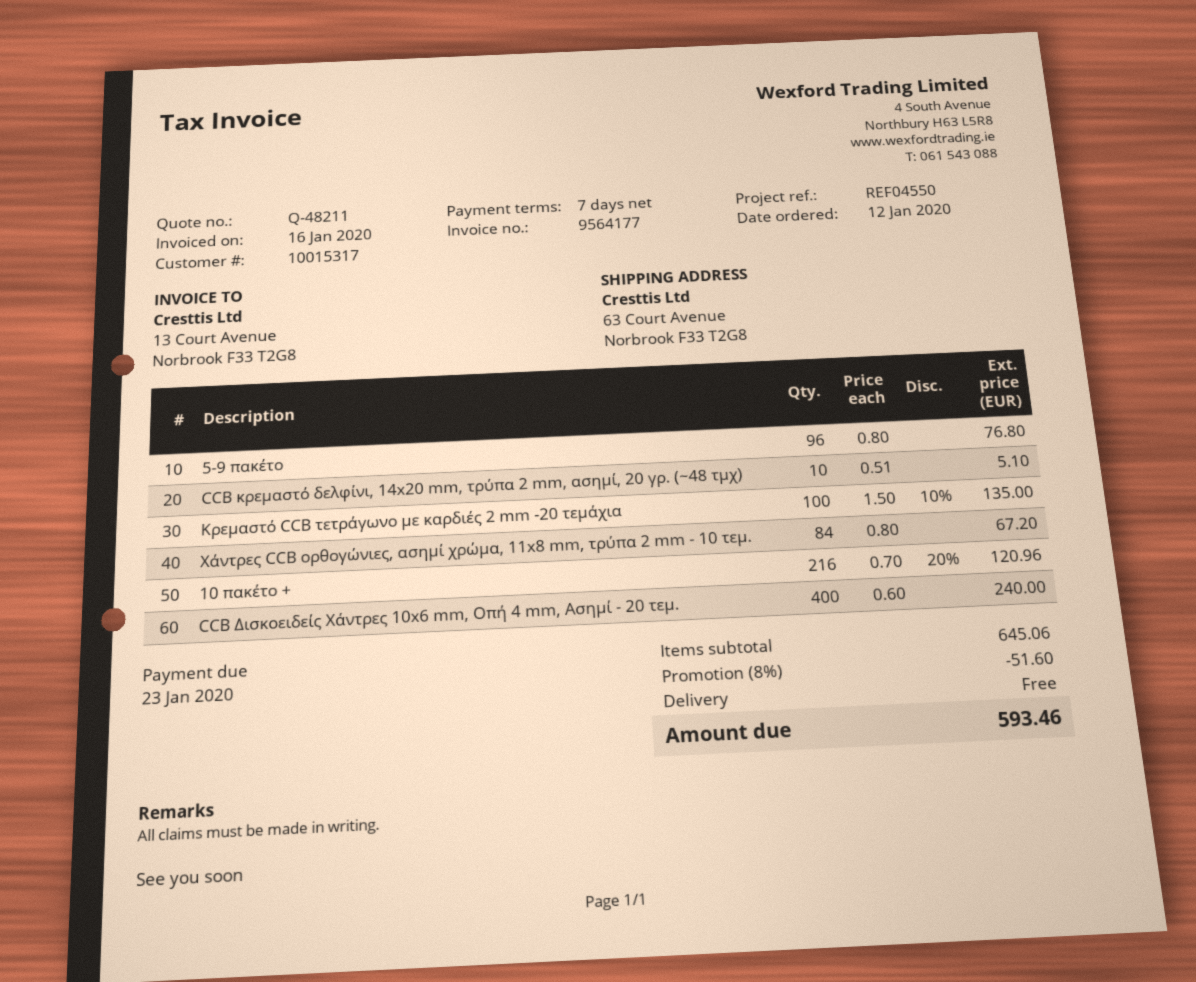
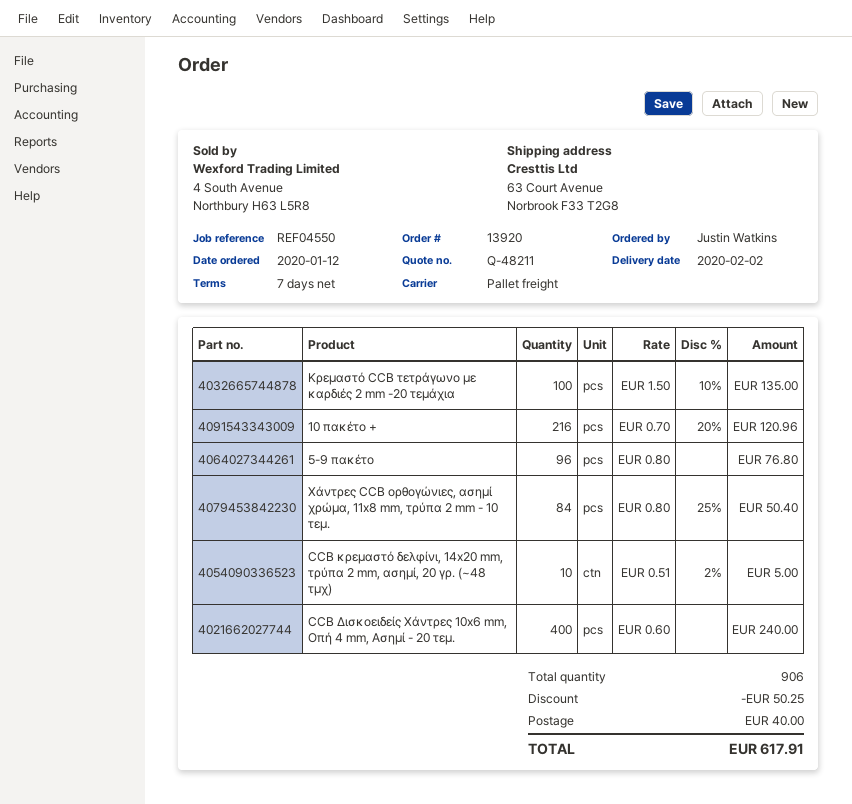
CCB κρεμαστό δελφίνι, 14x20 mm, τρύπα 2 mm, ασημί, 20 γρ. (~48 τμχ): 10 x 0.51 = 5.10 -> 10 x 0.51 - 2% = 5.00
Χάντρες CCB ορθογώνιες, ασημί χρώμα, 11x8 mm, τρύπα 2 mm - 10 τεμ.: 84 x 0.80 = 67.20 -> 84 x 0.80 - 25% = 50.40
discount: 51.60 -> 50.25
shipping: 0.00 -> 40.00
total: 593.46 -> 617.91

